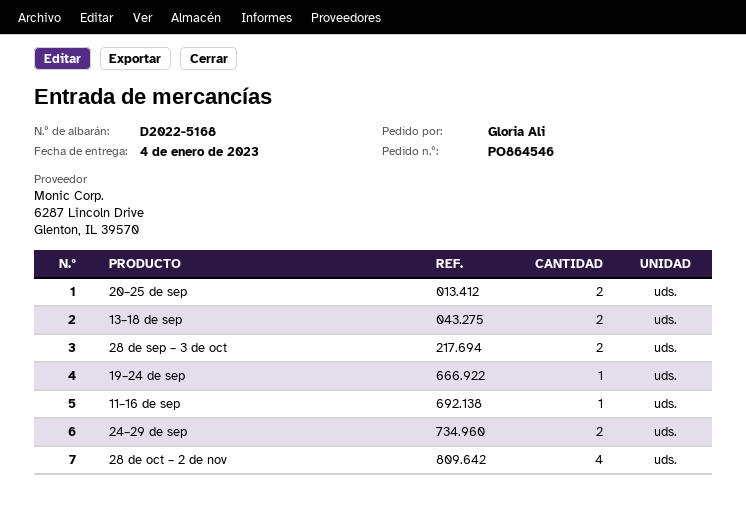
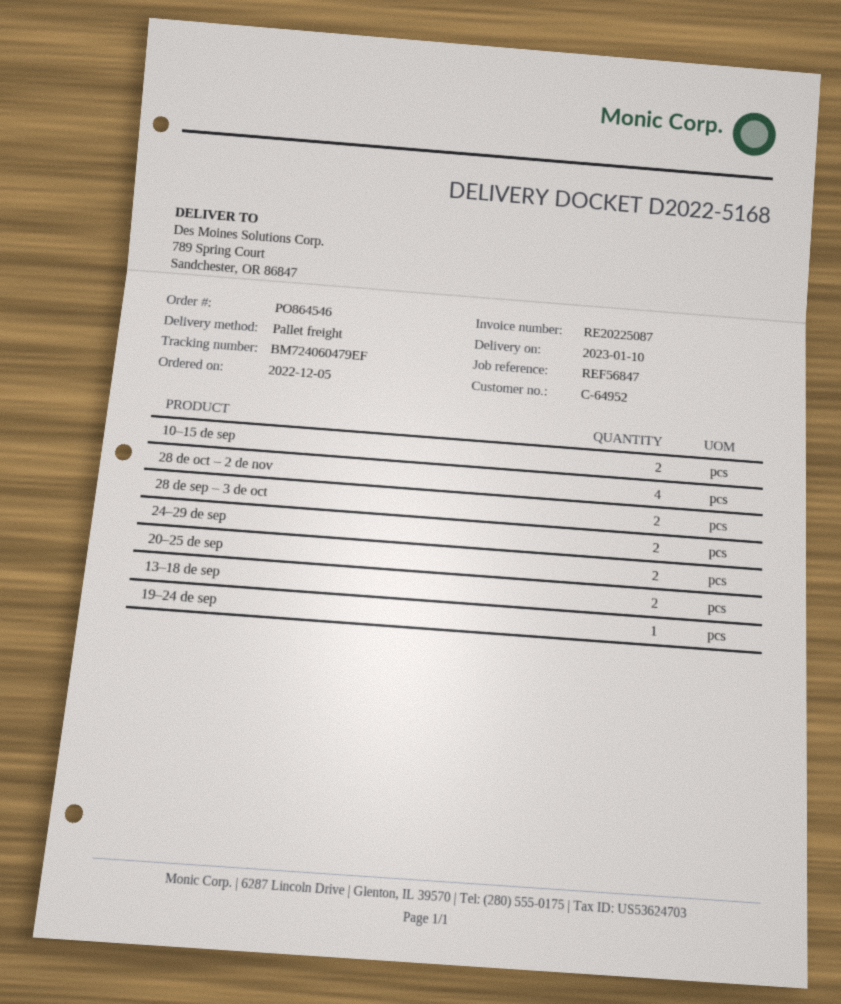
delivery date: 2023-01-04 -> 2023-01-10
11–16 de sep: 1 -> none
10–15 de sep: none -> 2

